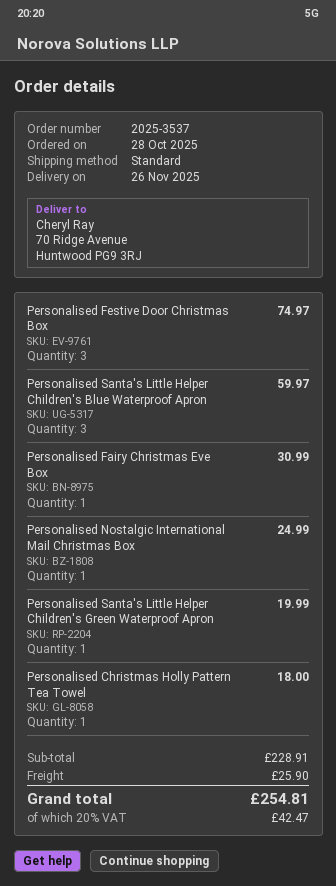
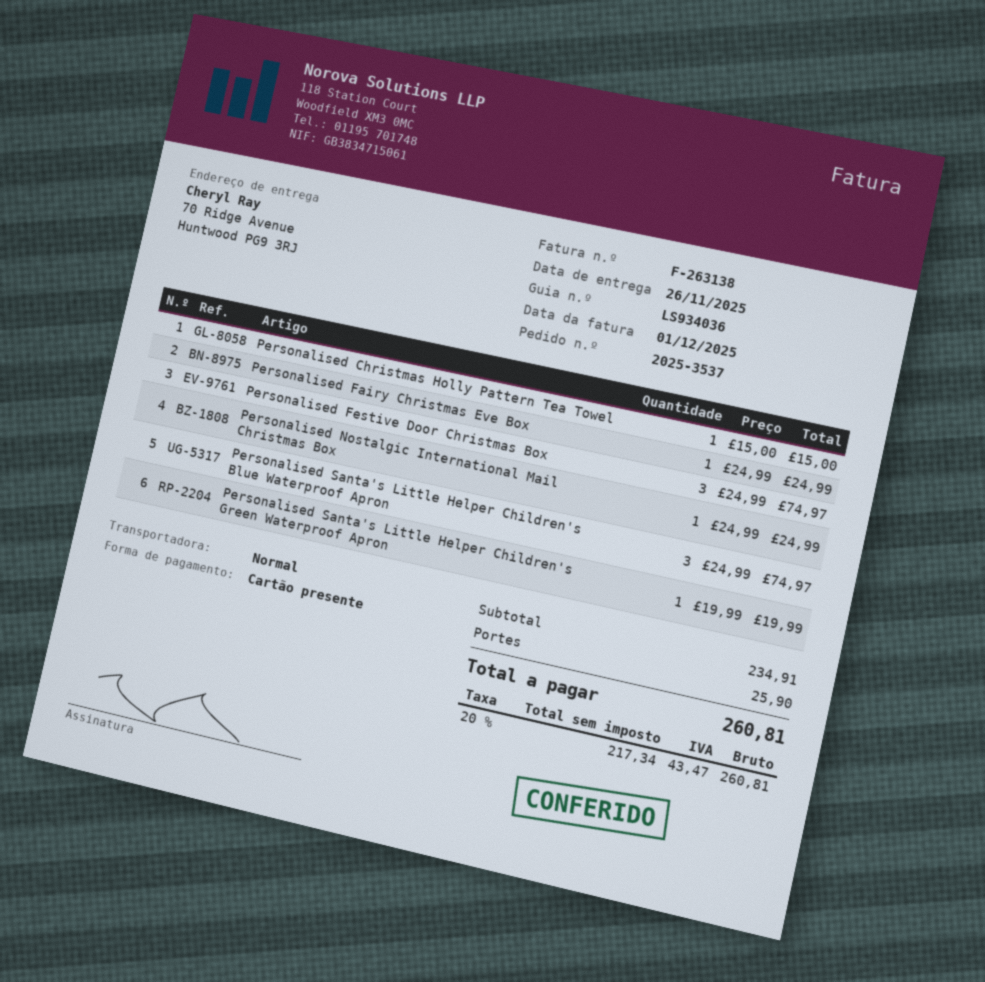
Personalised Santa's Little Helper Children's Blue Waterproof Apron: 3 for 59.97 -> 3 for 74.97
Personalised Fairy Christmas Eve Box: 1 for 30.99 -> 1 for 24.99
Personalised Christmas Holly Pattern Tea Towel: 1 for 18.00 -> 1 for 15.00
subtotal: 228.91 -> 234.91
tax: 20% = 42.47 -> 20% = 43.47
total: 254.81 -> 260.81

